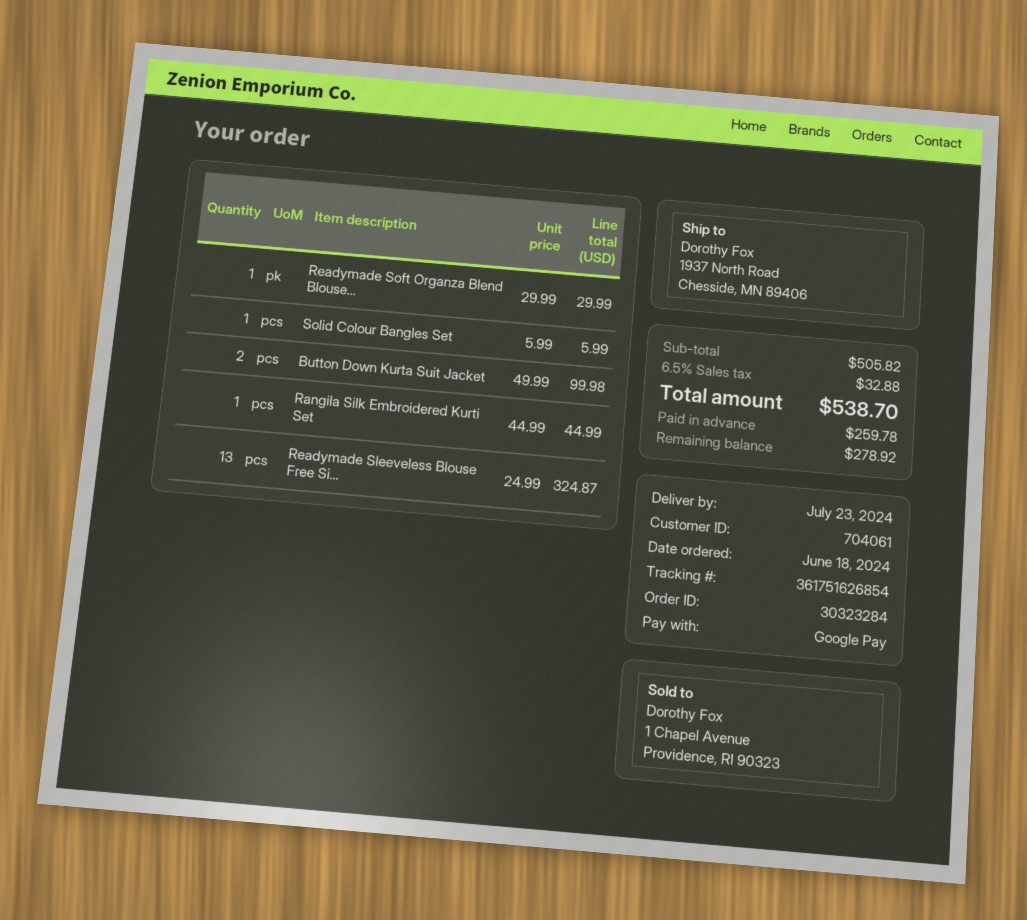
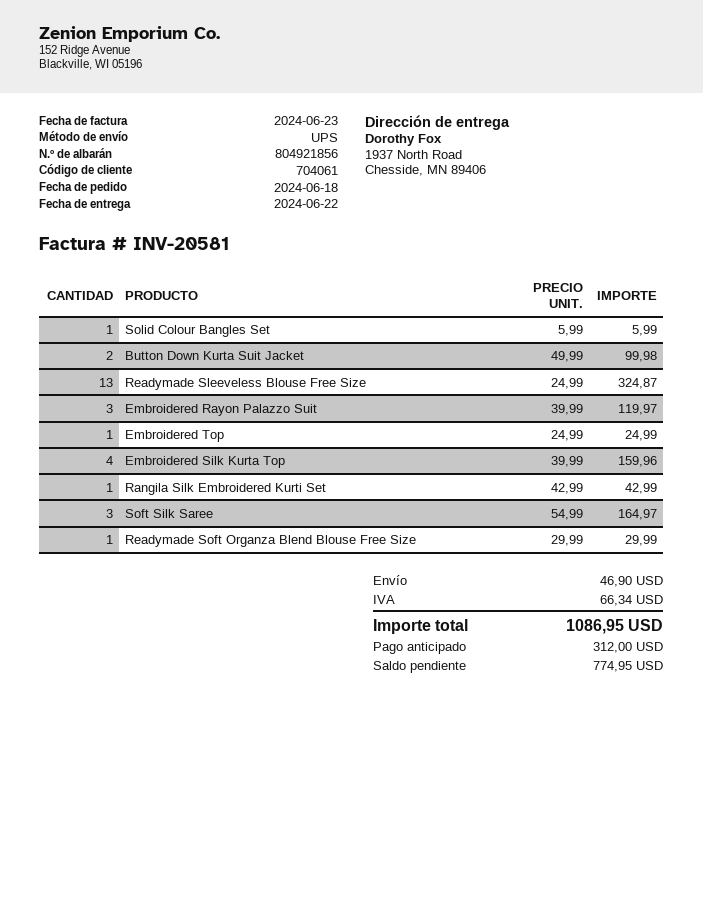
delivery date: 2024-07-23 -> 2024-06-22
Rangila Silk Embroidered Kurti Set: 1 x 44.99 = 44.99 -> 1 x 42.99 = 42.99
Embroidered Rayon Palazzo Suit: none -> 3 x 39.99 = 119.97
Embroidered Top: none -> 1 x 24.99 = 24.99
Embroidered Silk Kurta Top: none -> 4 x 39.99 = 159.96
Soft Silk Saree: none -> 3 x 54.99 = 164.97
shipping: none -> 46.90
tax: 32.88 -> 66.34
total: 538.70 -> 1086.95
deposit: 259.78 -> 312.00
balance: 278.92 -> 774.95

